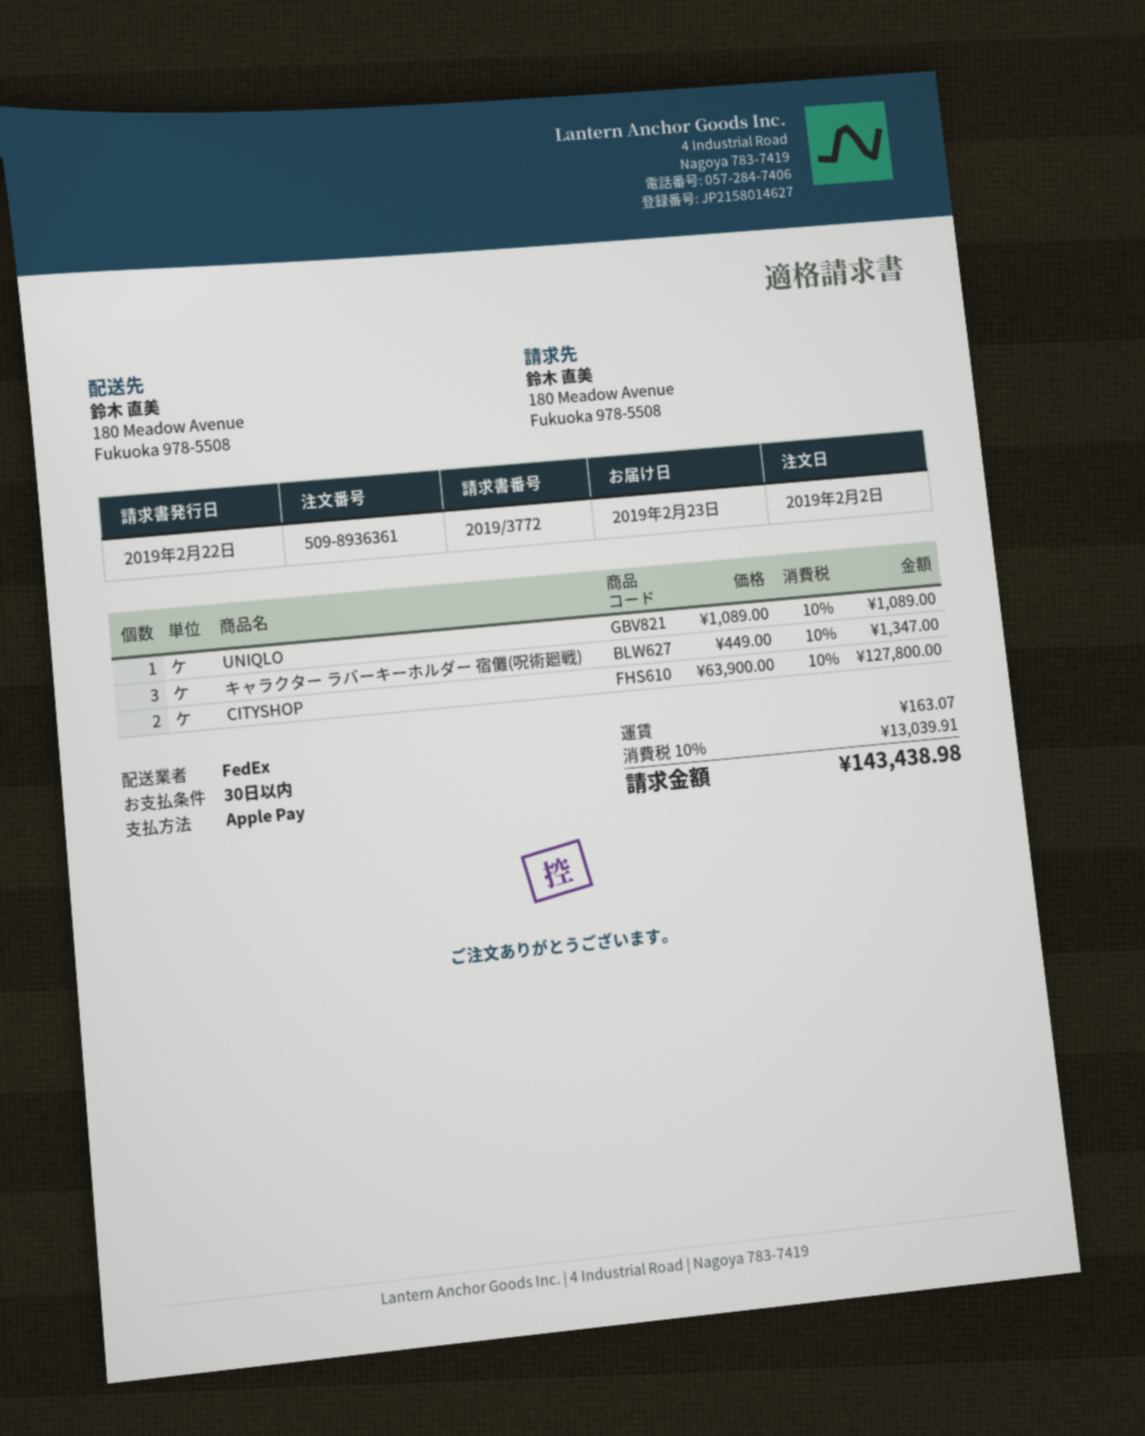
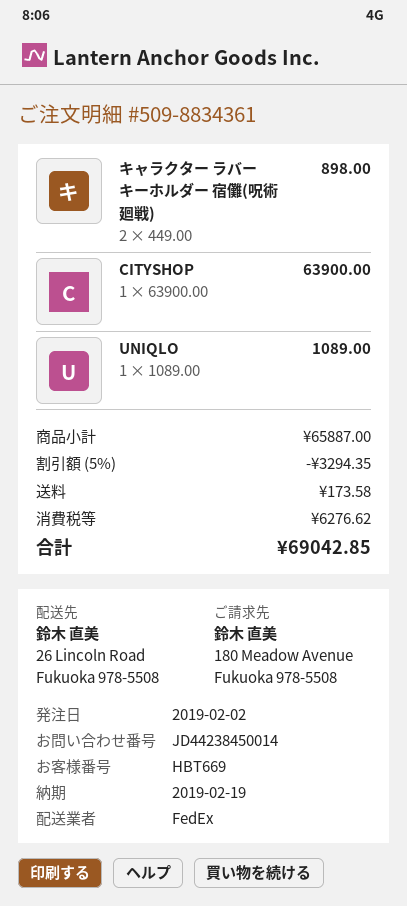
order number: 509-8936361 -> 509-8834361
delivery date: 2019-02-23 -> 2019-02-19
ship to: 180 Meadow Avenue, Fukuoka 978-5508 -> 26 Lincoln Road, Fukuoka 978-5508
キャラクター ラバーキーホルダー 宿儺(呪術廻戦): 3 x 449.00 = 1347.00 -> 2 x 449.00 = 898.00
CITYSHOP: 2 x 63900.00 = 127800.00 -> 1 x 63900.00 = 63900.00
discount: none -> 5% = 3294.35
shipping: 163.07 -> 173.58
tax: 13039.91 -> 6276.62
total: 143438.98 -> 69042.85

